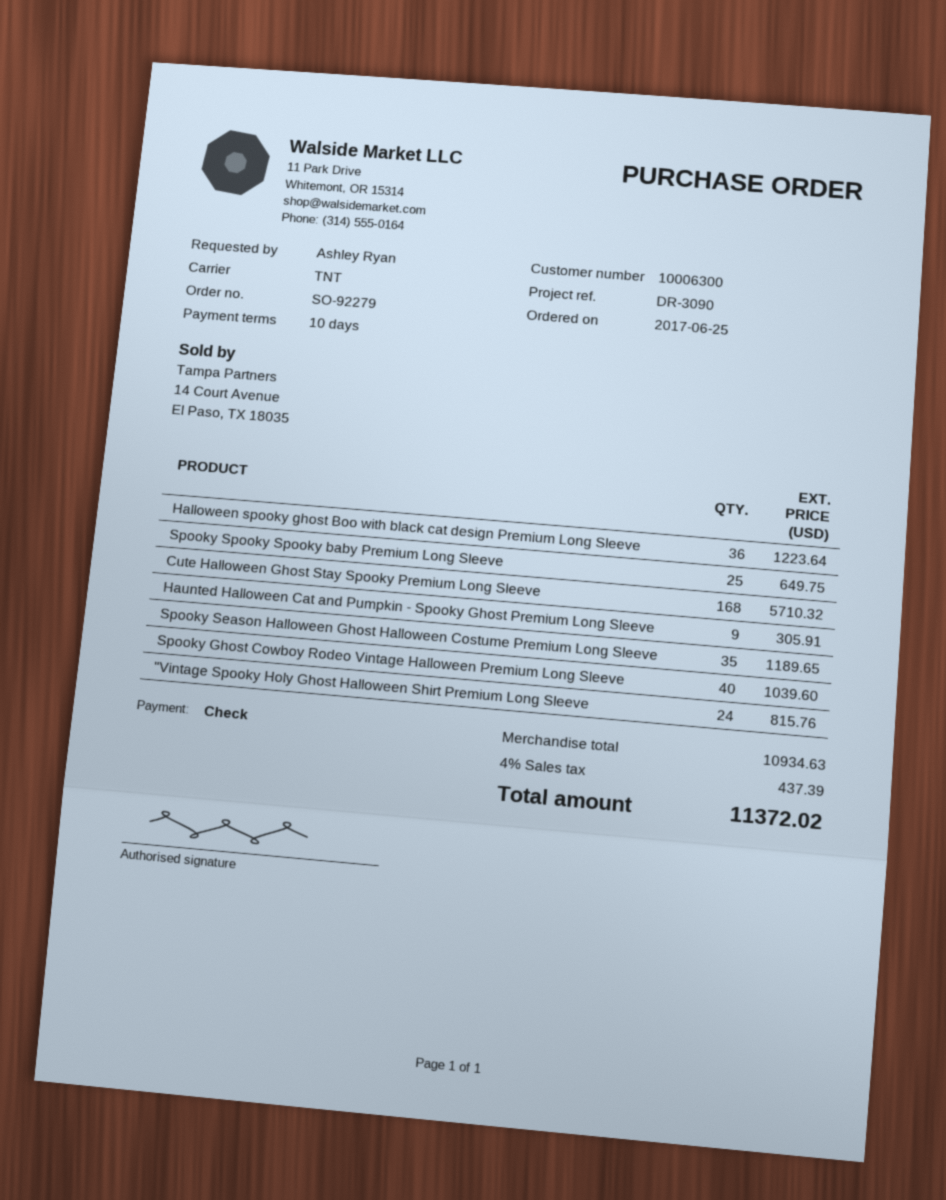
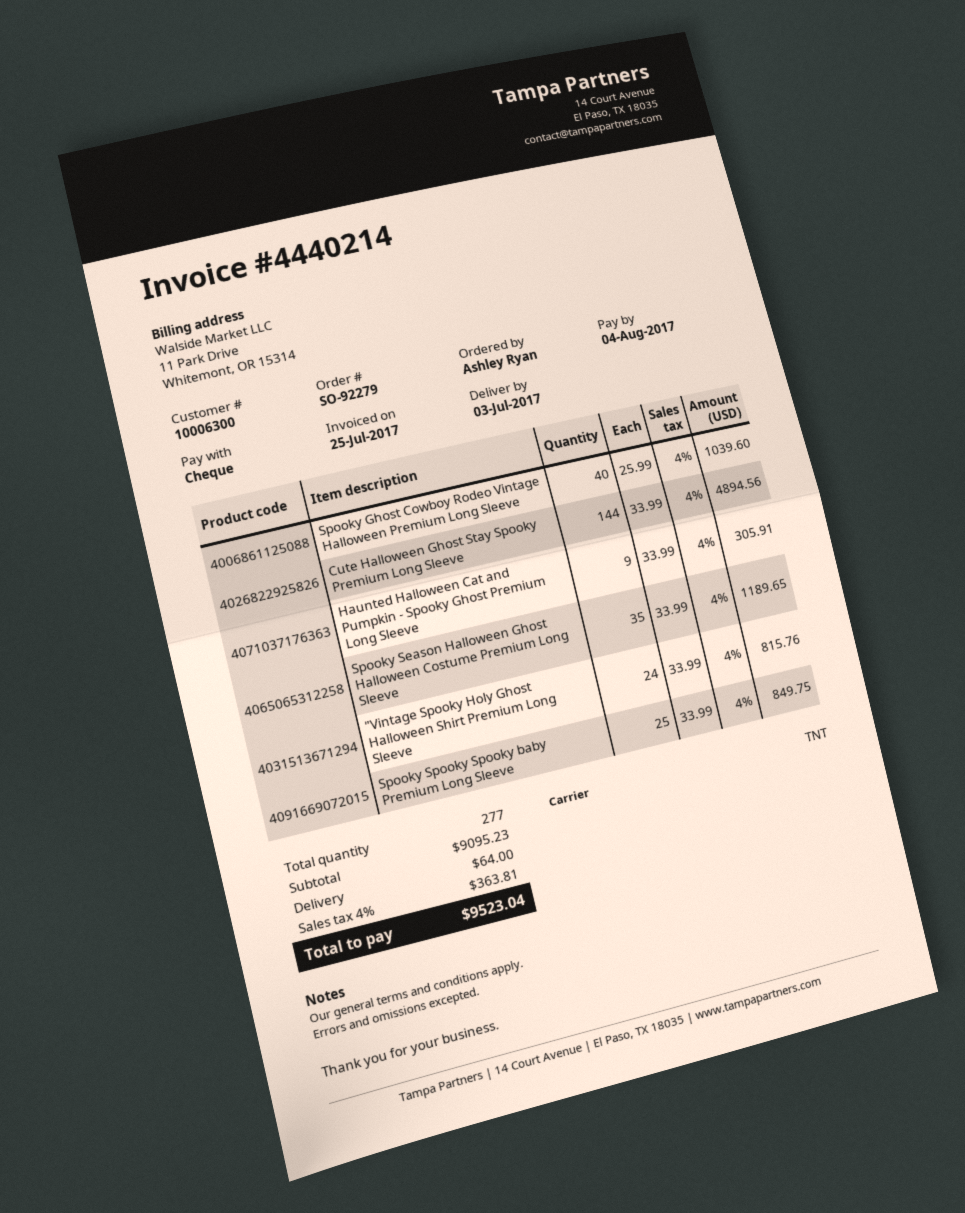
Halloween spooky ghost Boo with black cat design Premium Long Sleeve: 36 for 1223.64 -> none
Spooky Spooky Spooky baby Premium Long Sleeve: 25 for 649.75 -> 25 for 849.75
Cute Halloween Ghost Stay Spooky Premium Long Sleeve: 168 for 5710.32 -> 144 for 4894.56
subtotal: 10934.63 -> 9095.23
shipping: none -> 64.00
tax: 4% = 437.39 -> 4% = 363.81
total: 11372.02 -> 9523.04

